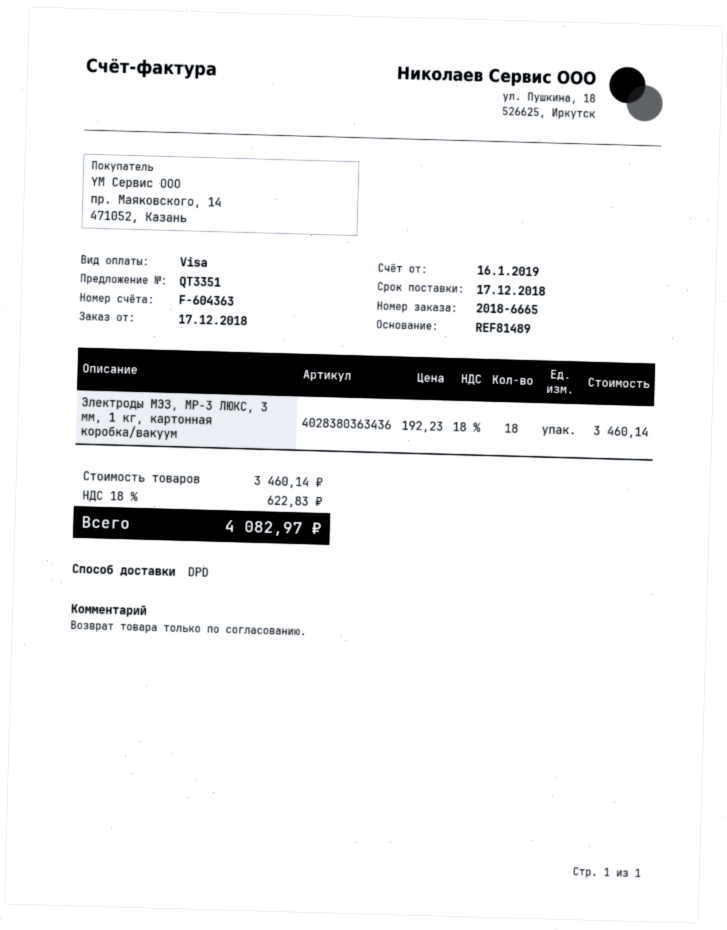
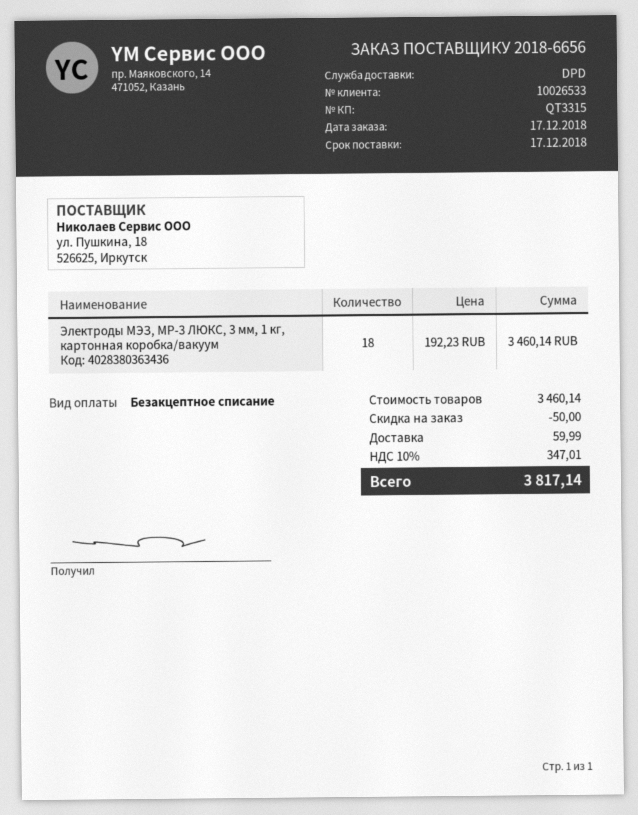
quote number: QT3351 -> QT3315
order number: 2018-6665 -> 2018-6656
payment method: Visa -> direct debit
discount: none -> 50.00
shipping: none -> 59.99
tax: 18% = 622.83 -> 10% = 347.01
total: 4082.97 -> 3817.14

